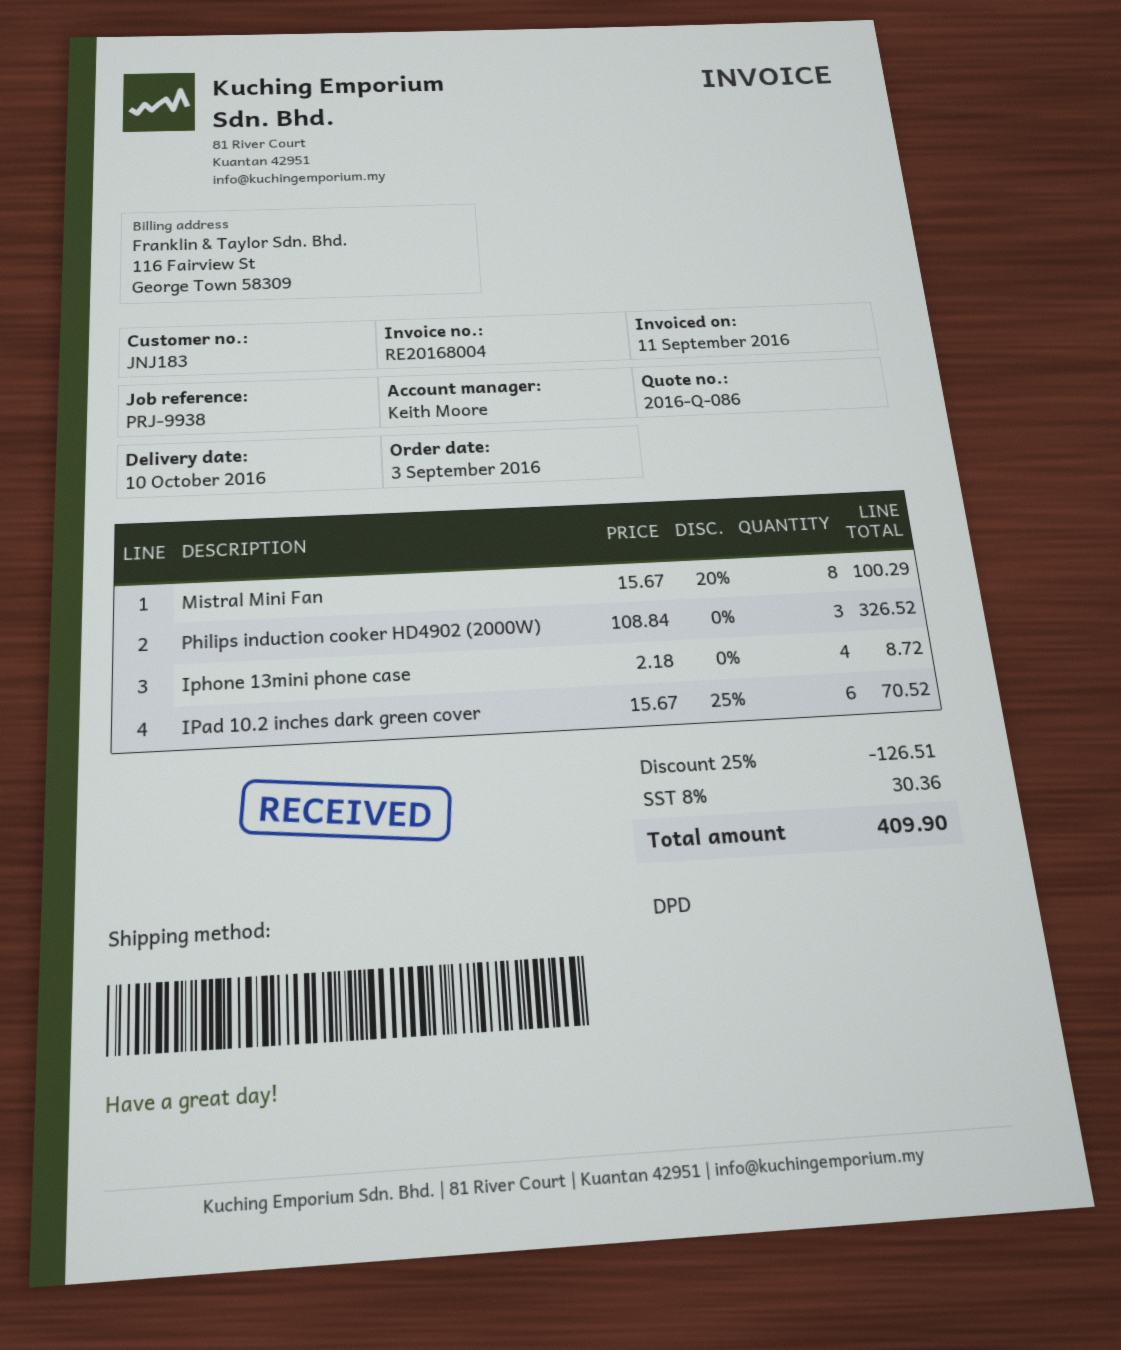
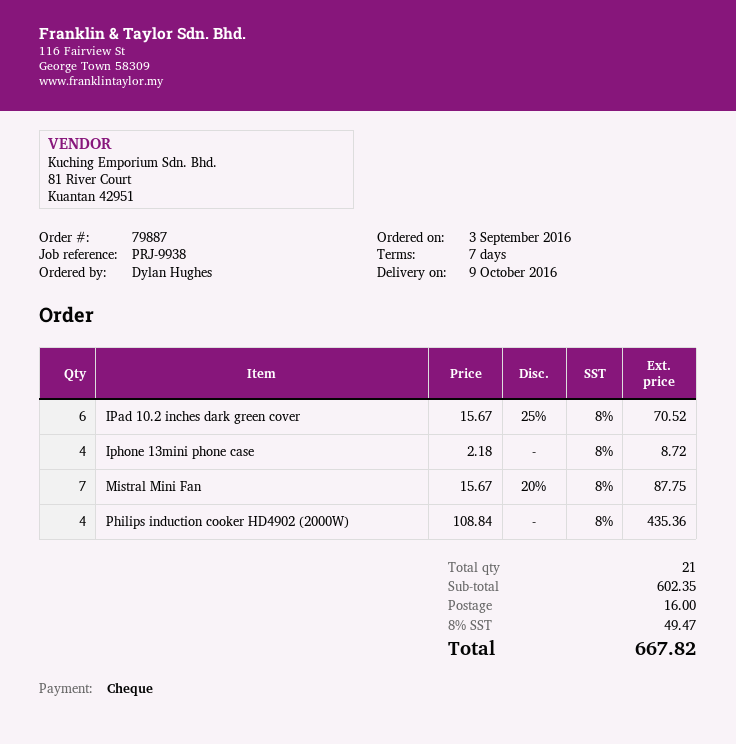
delivery date: 2016-10-10 -> 2016-10-09
Mistral Mini Fan: 8 x 15.67 - 20% = 100.29 -> 7 x 15.67 - 20% = 87.75
Philips induction cooker HD4902 (2000W): 3 x 108.84 = 326.52 -> 4 x 108.84 = 435.36
discount: 25% = 126.51 -> none
shipping: none -> 16.00
tax: 8% = 30.36 -> 8% = 49.47
total: 409.90 -> 667.82

